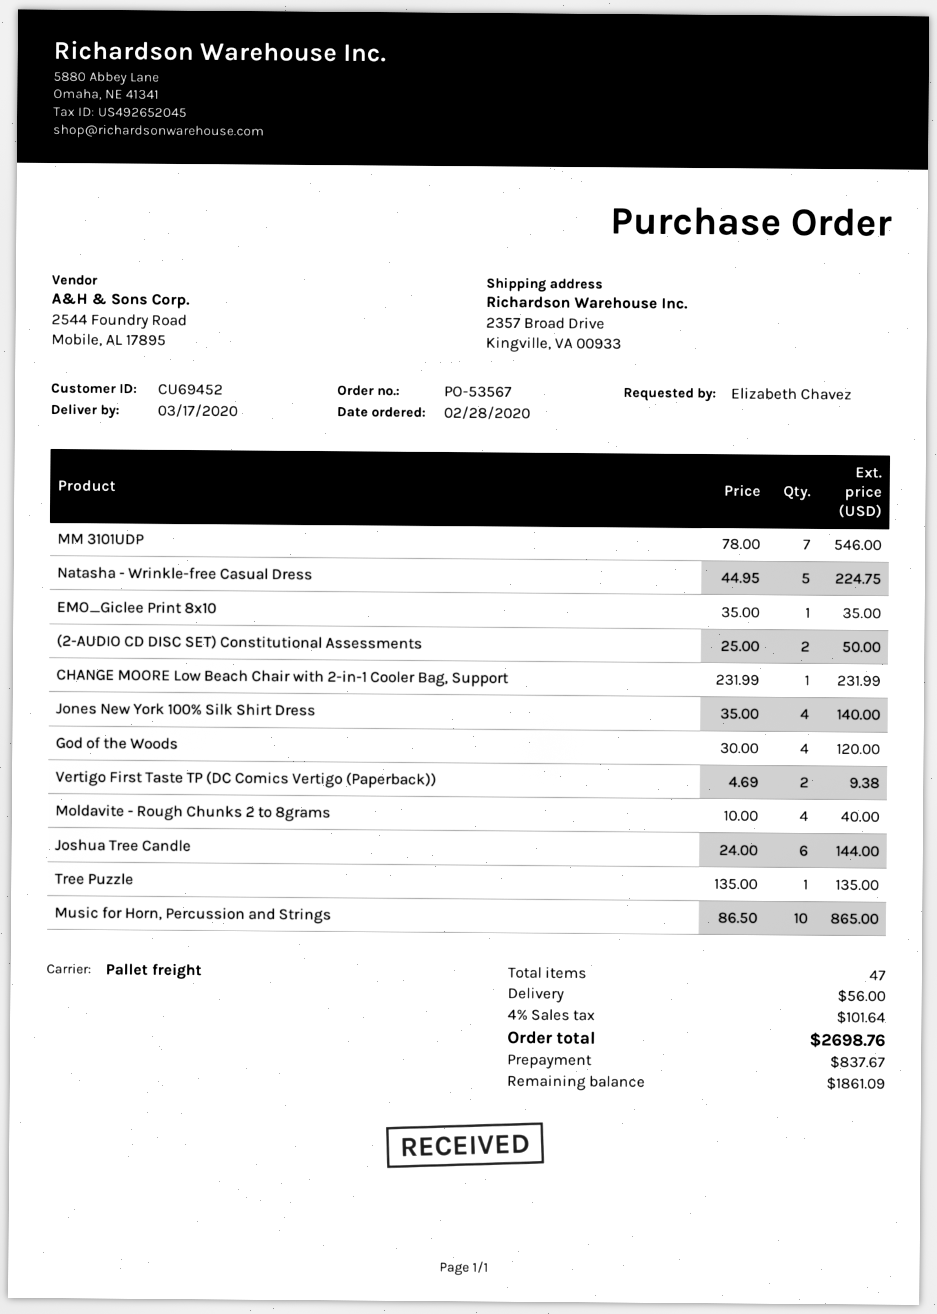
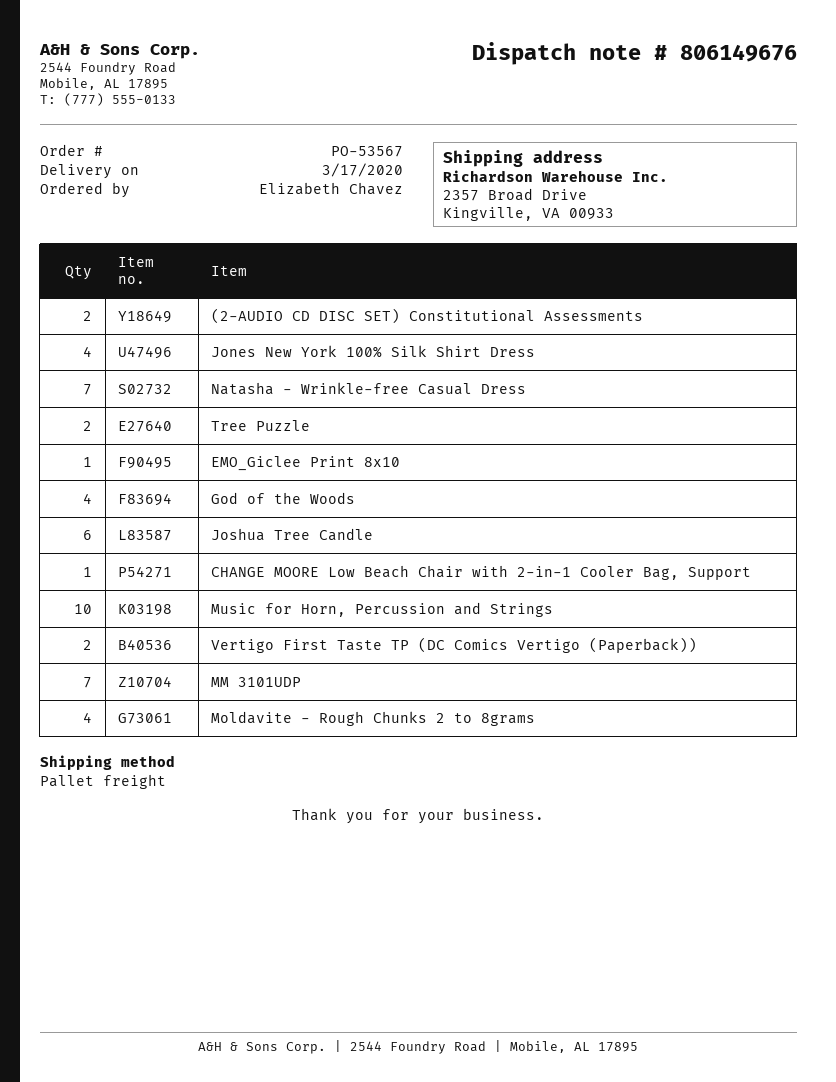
Natasha - Wrinkle-free Casual Dress: 5 -> 7
Tree Puzzle: 1 -> 2

